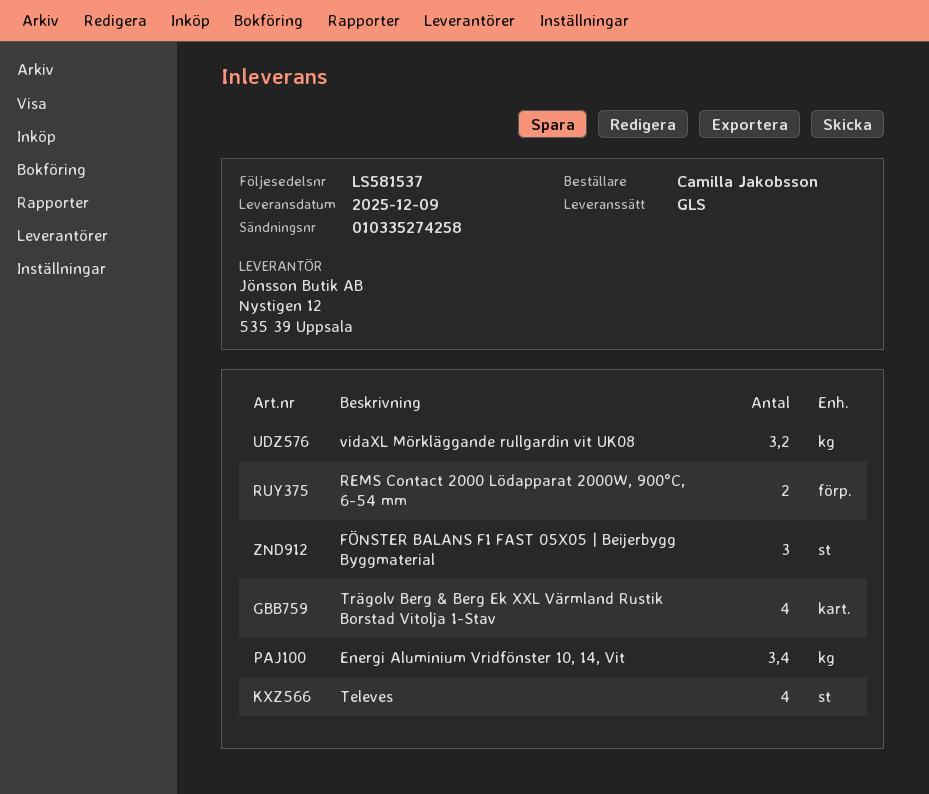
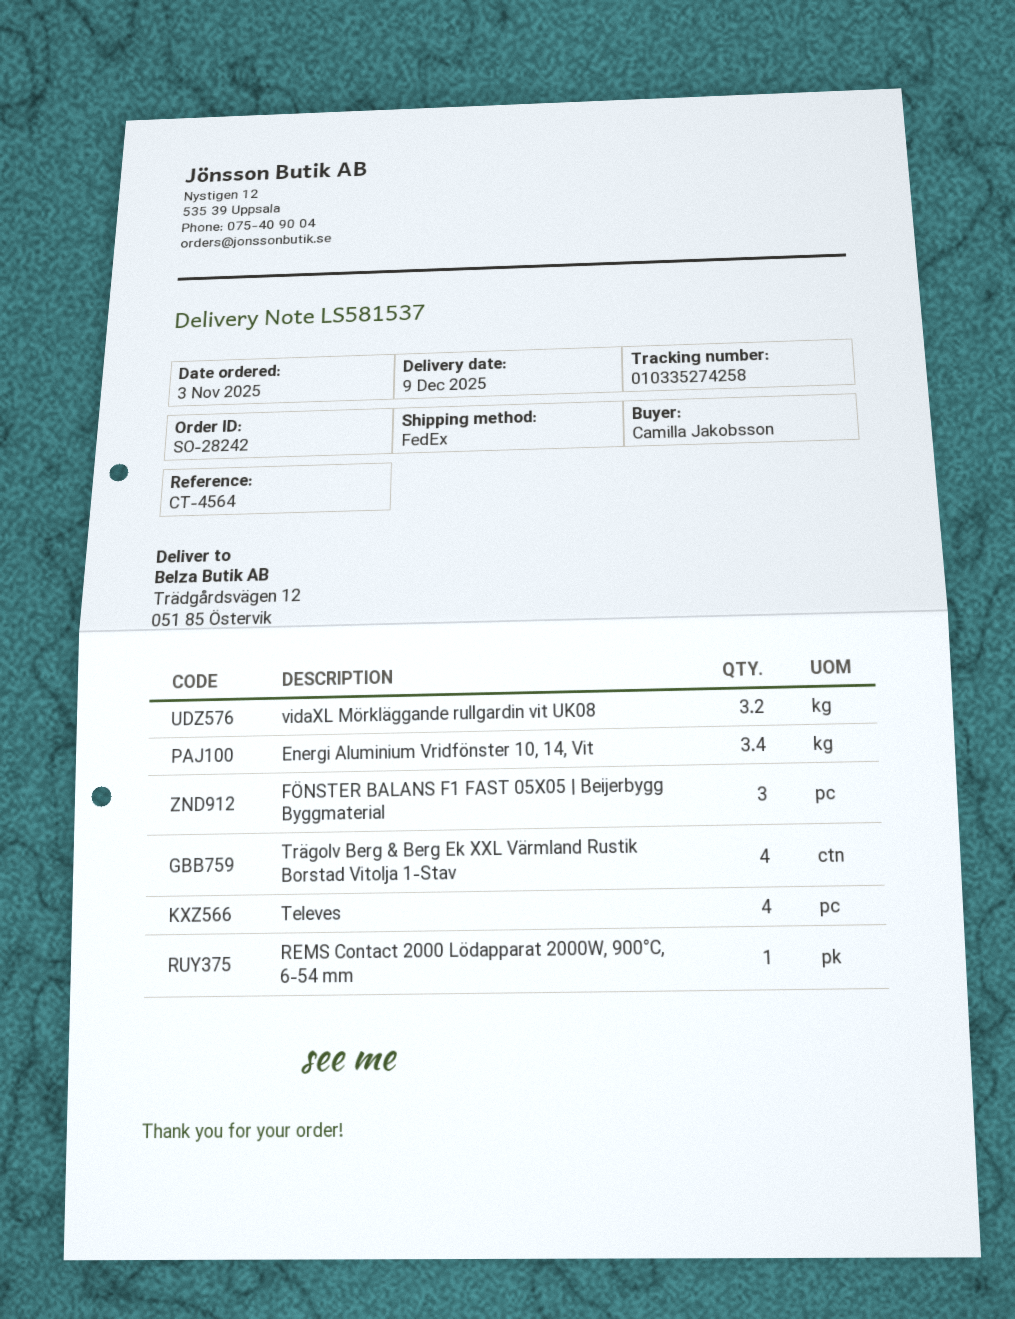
shipping method: GLS -> FedEx
REMS Contact 2000 Lödapparat 2000W, 900°C, 6-54 mm: 2 -> 1

